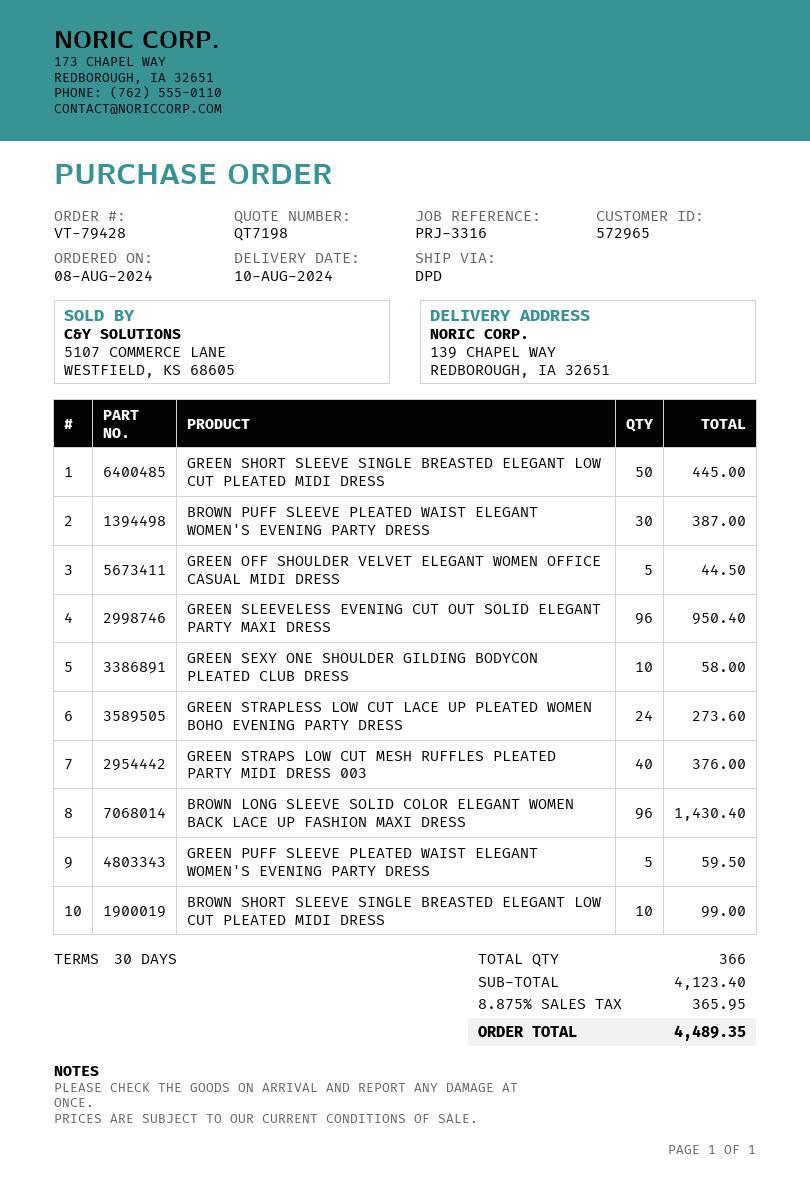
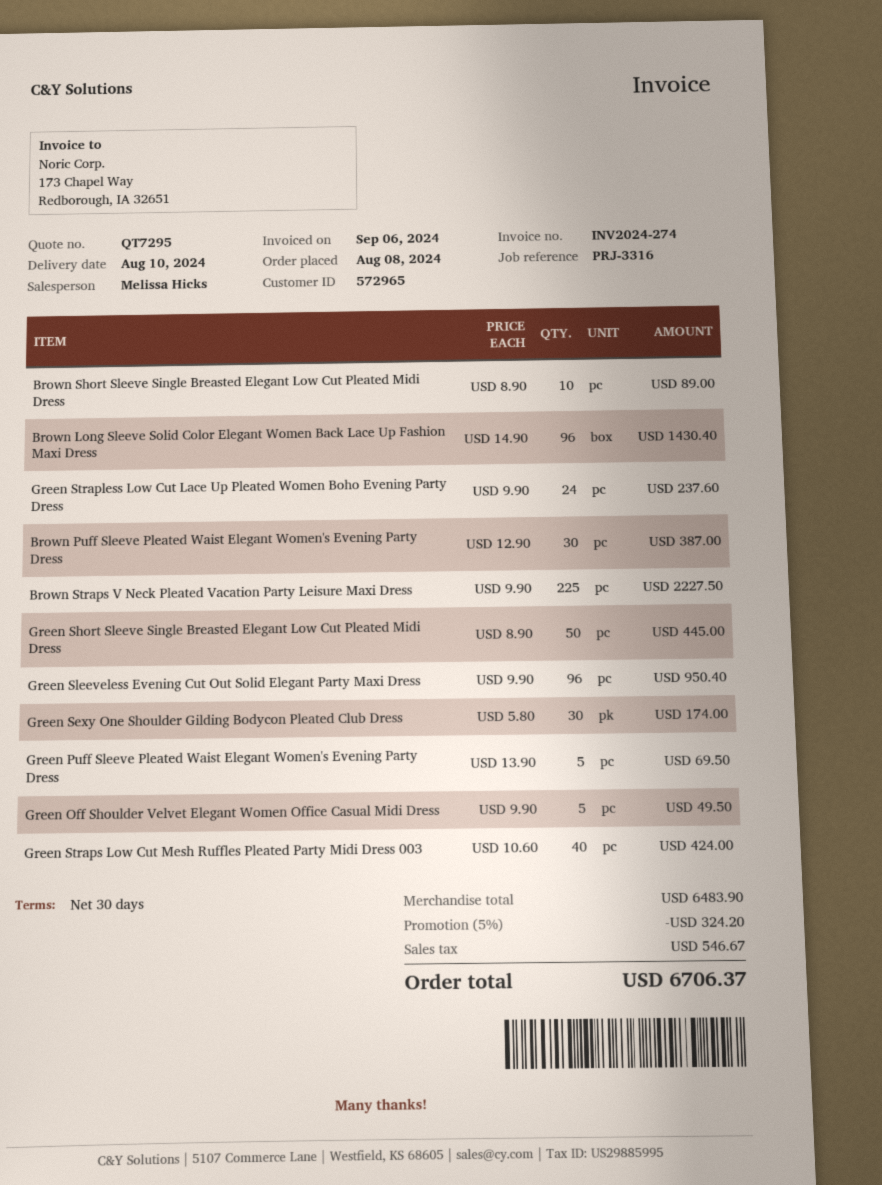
quote number: QT7198 -> QT7295
GREEN OFF SHOULDER VELVET ELEGANT WOMEN OFFICE CASUAL MIDI DRESS: 5 for 44.50 -> 5 for 49.50
GREEN SEXY ONE SHOULDER GILDING BODYCON PLEATED CLUB DRESS: 10 for 58.00 -> 30 for 174.00
GREEN STRAPLESS LOW CUT LACE UP PLEATED WOMEN BOHO EVENING PARTY DRESS: 24 for 273.60 -> 24 for 237.60
GREEN STRAPS LOW CUT MESH RUFFLES PLEATED PARTY MIDI DRESS 003: 40 for 376.00 -> 40 for 424.00
GREEN PUFF SLEEVE PLEATED WAIST ELEGANT WOMEN'S EVENING PARTY DRESS: 5 for 59.50 -> 5 for 69.50
BROWN SHORT SLEEVE SINGLE BREASTED ELEGANT LOW CUT PLEATED MIDI DRESS: 10 for 99.00 -> 10 for 89.00
Brown Straps V Neck Pleated Vacation Party Leisure Maxi Dress: none -> 225 for 2227.50
subtotal: 4123.40 -> 6483.90
discount: none -> 5% = 324.20
tax: 365.95 -> 546.67
total: 4489.35 -> 6706.37

